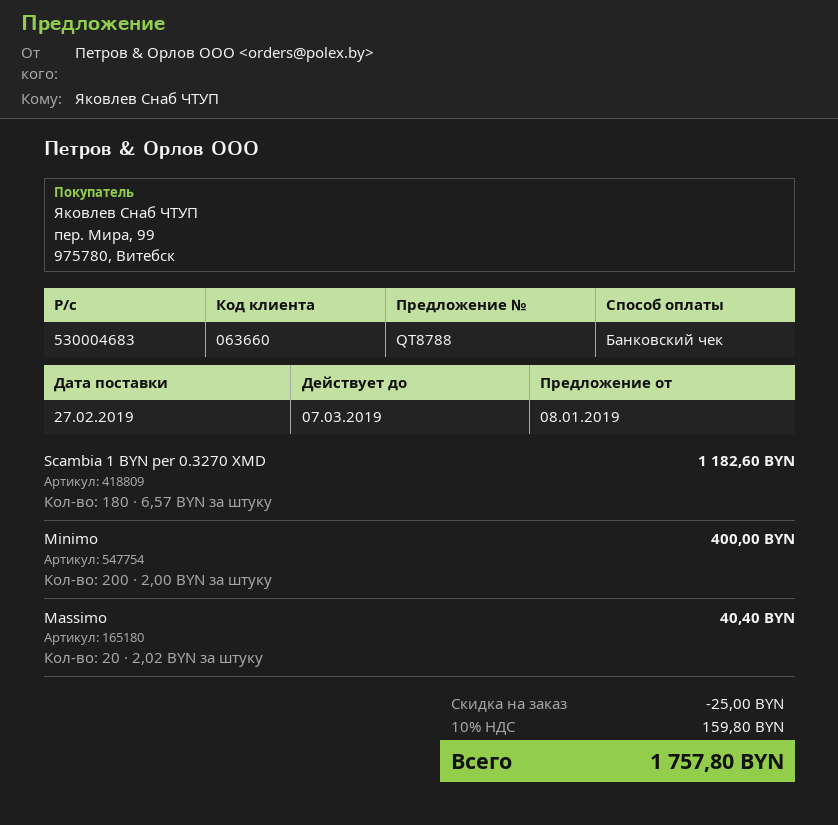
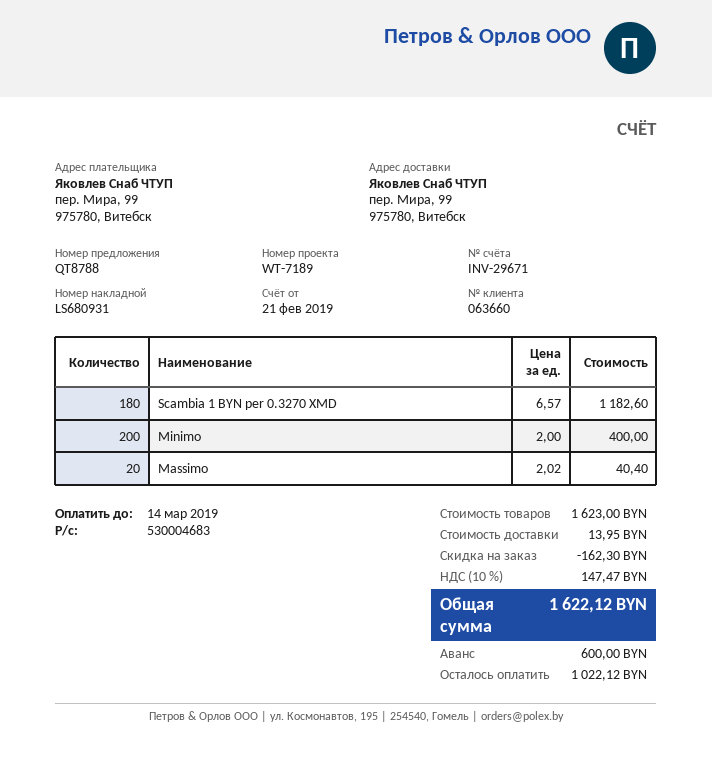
discount: 25.00 -> 162.30
shipping: none -> 13.95
tax: 10% = 159.80 -> 10% = 147.47
total: 1757.80 -> 1622.12

